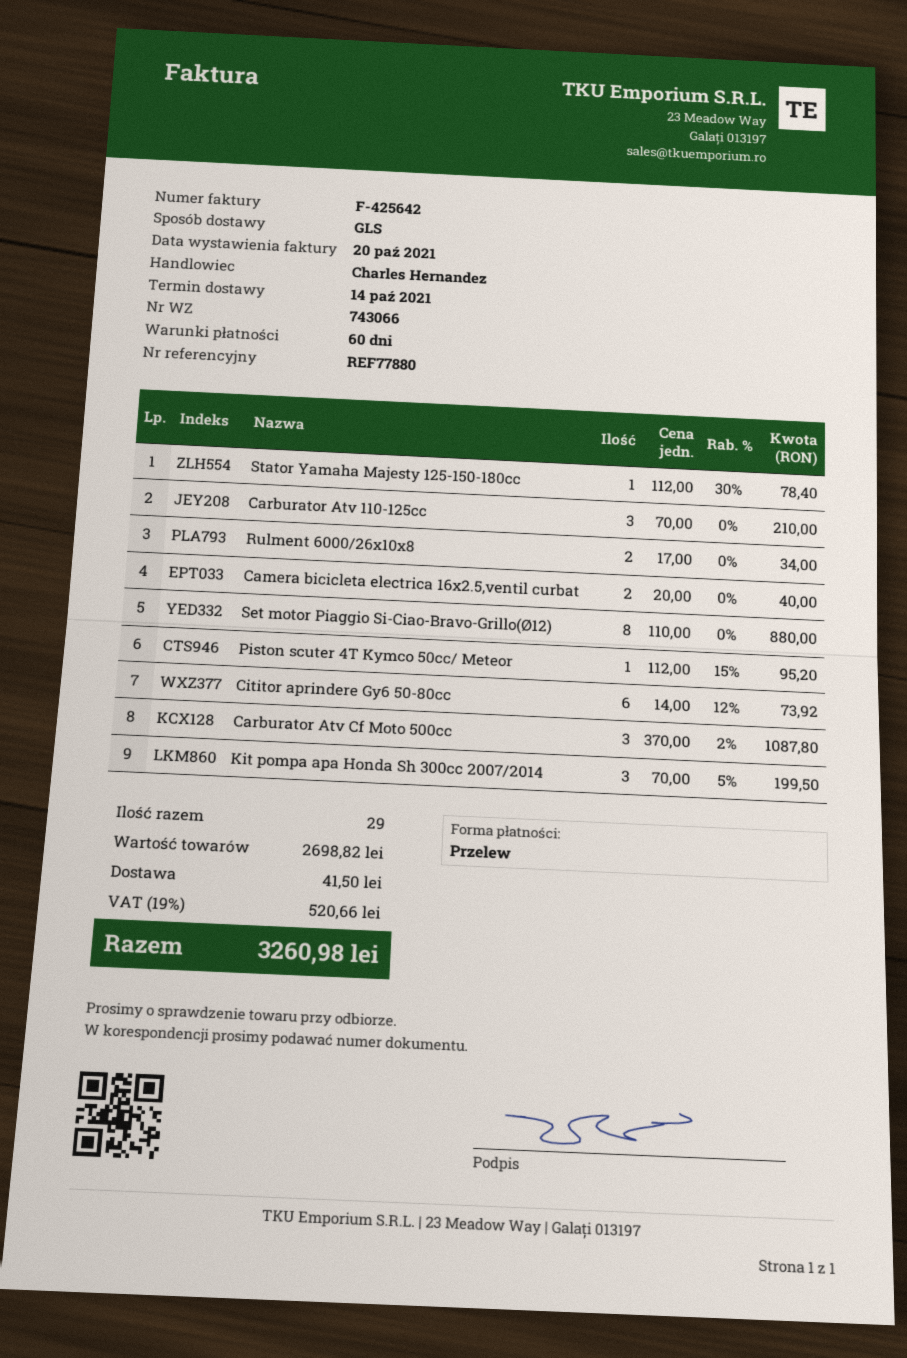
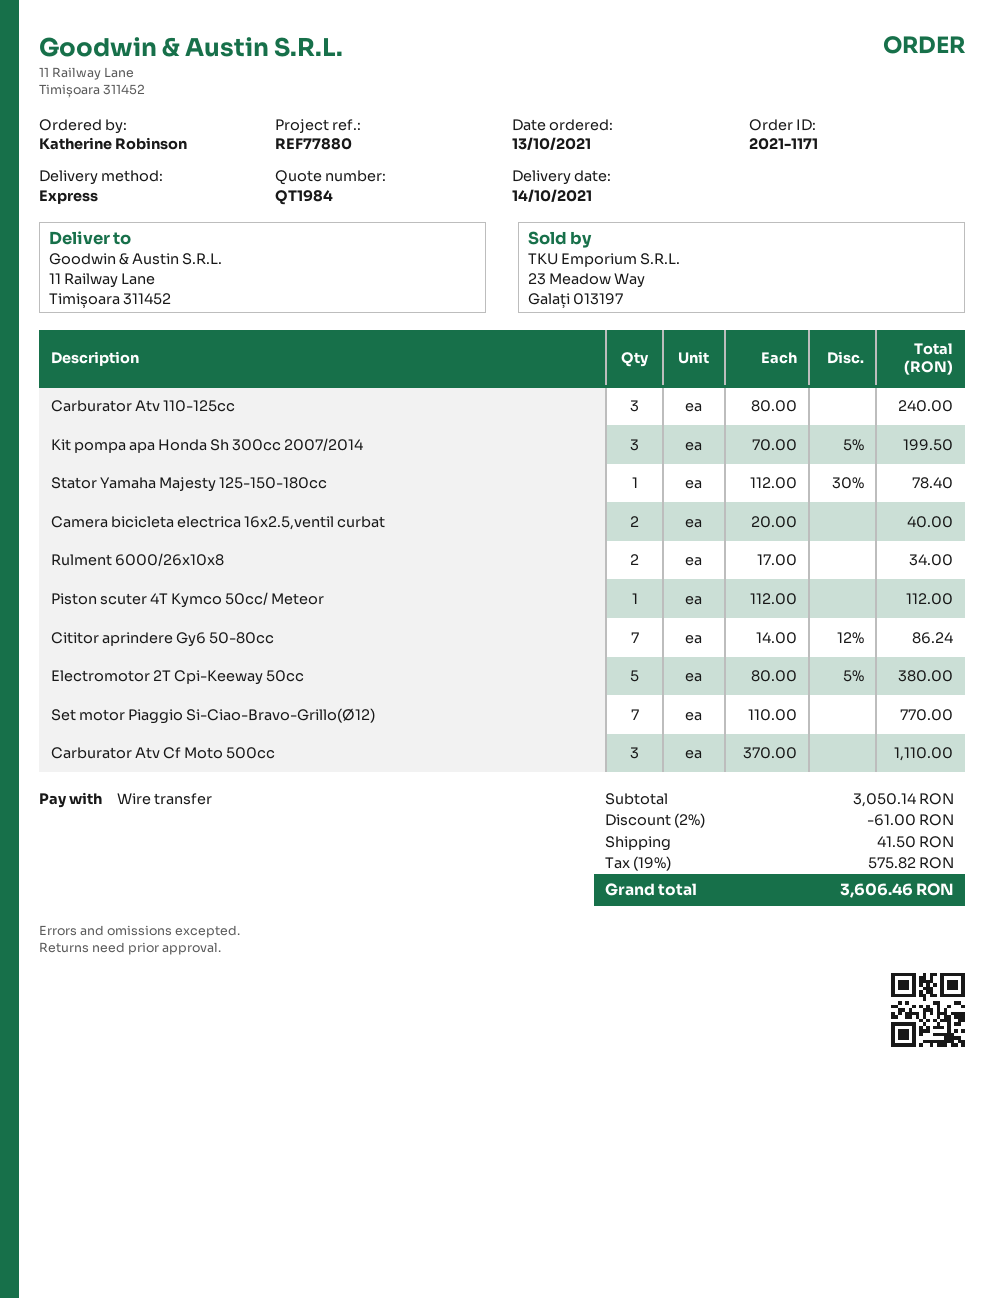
shipping method: GLS -> express
Carburator Atv 110-125cc: 3 x 70.00 = 210.00 -> 3 x 80.00 = 240.00
Set motor Piaggio Si-Ciao-Bravo-Grillo(Ø12): 8 x 110.00 = 880.00 -> 7 x 110.00 = 770.00
Piston scuter 4T Kymco 50cc/ Meteor: 1 x 112.00 - 15% = 95.20 -> 1 x 112.00 = 112.00
Cititor aprindere Gy6 50-80cc: 6 x 14.00 - 12% = 73.92 -> 7 x 14.00 - 12% = 86.24
Carburator Atv Cf Moto 500cc: 3 x 370.00 - 2% = 1087.80 -> 3 x 370.00 = 1110.00
Electromotor 2T Cpi-Keeway 50cc: none -> 5 x 80.00 - 5% = 380.00
subtotal: 2698.82 -> 3050.14
discount: none -> 2% = 61.00
tax: 19% = 520.66 -> 19% = 575.82
total: 3260.98 -> 3606.46

